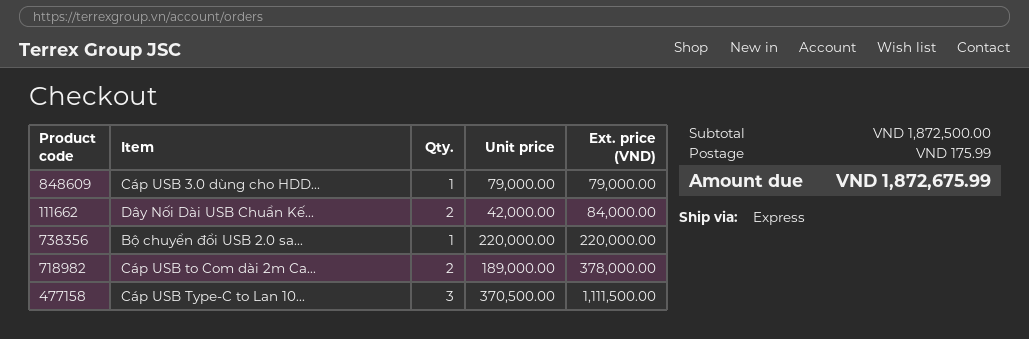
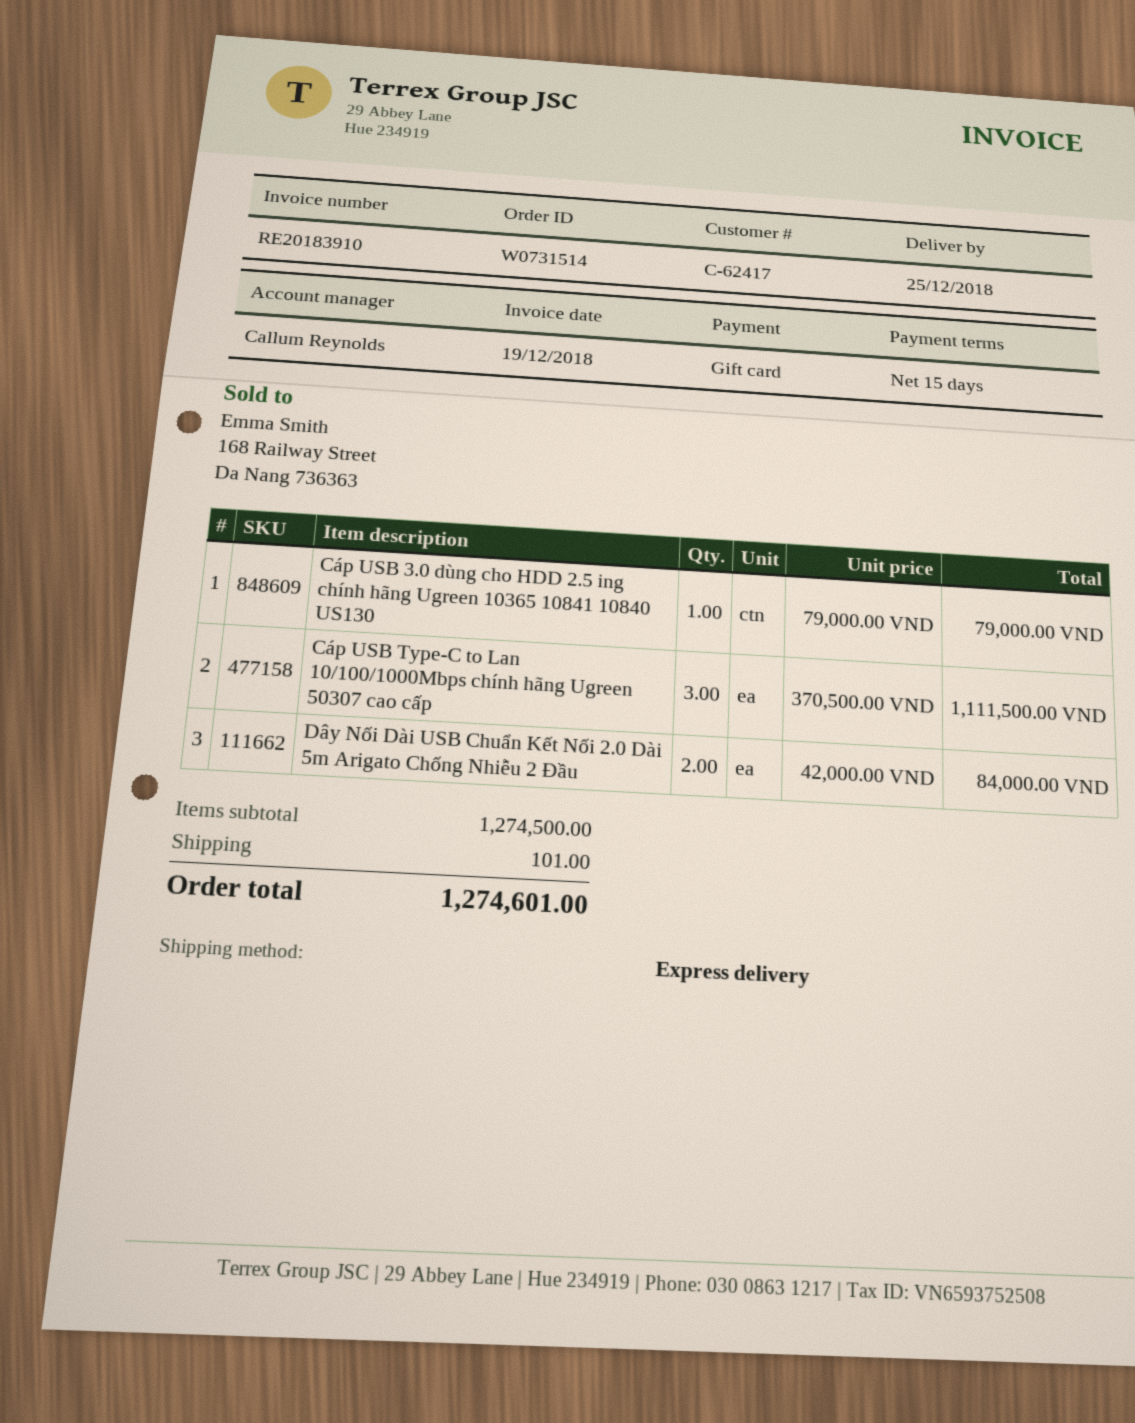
Bộ chuyển đổi USB 2.0 sa...: 1 x 220000.00 = 220000.00 -> none
Cáp USB to Com dài 2m Ca...: 2 x 189000.00 = 378000.00 -> none
subtotal: 1872500.00 -> 1274500.00
shipping: 175.99 -> 101.00
total: 1872675.99 -> 1274601.00

